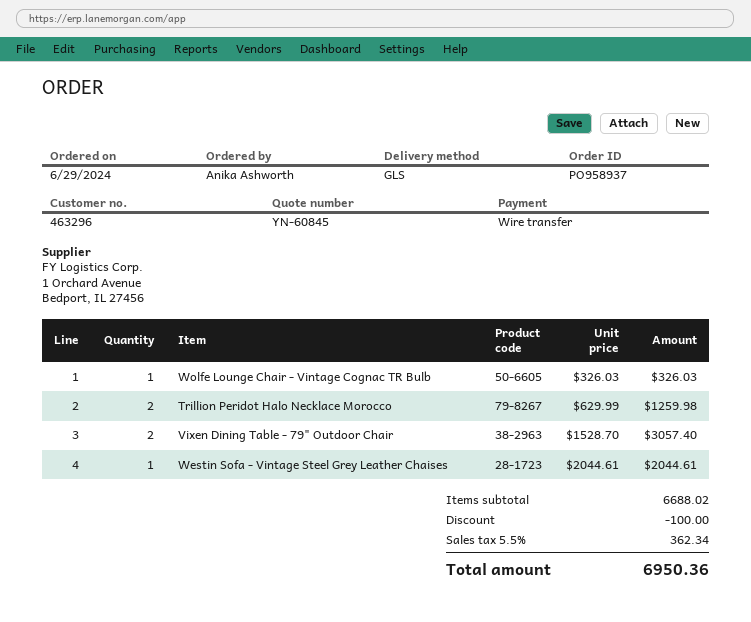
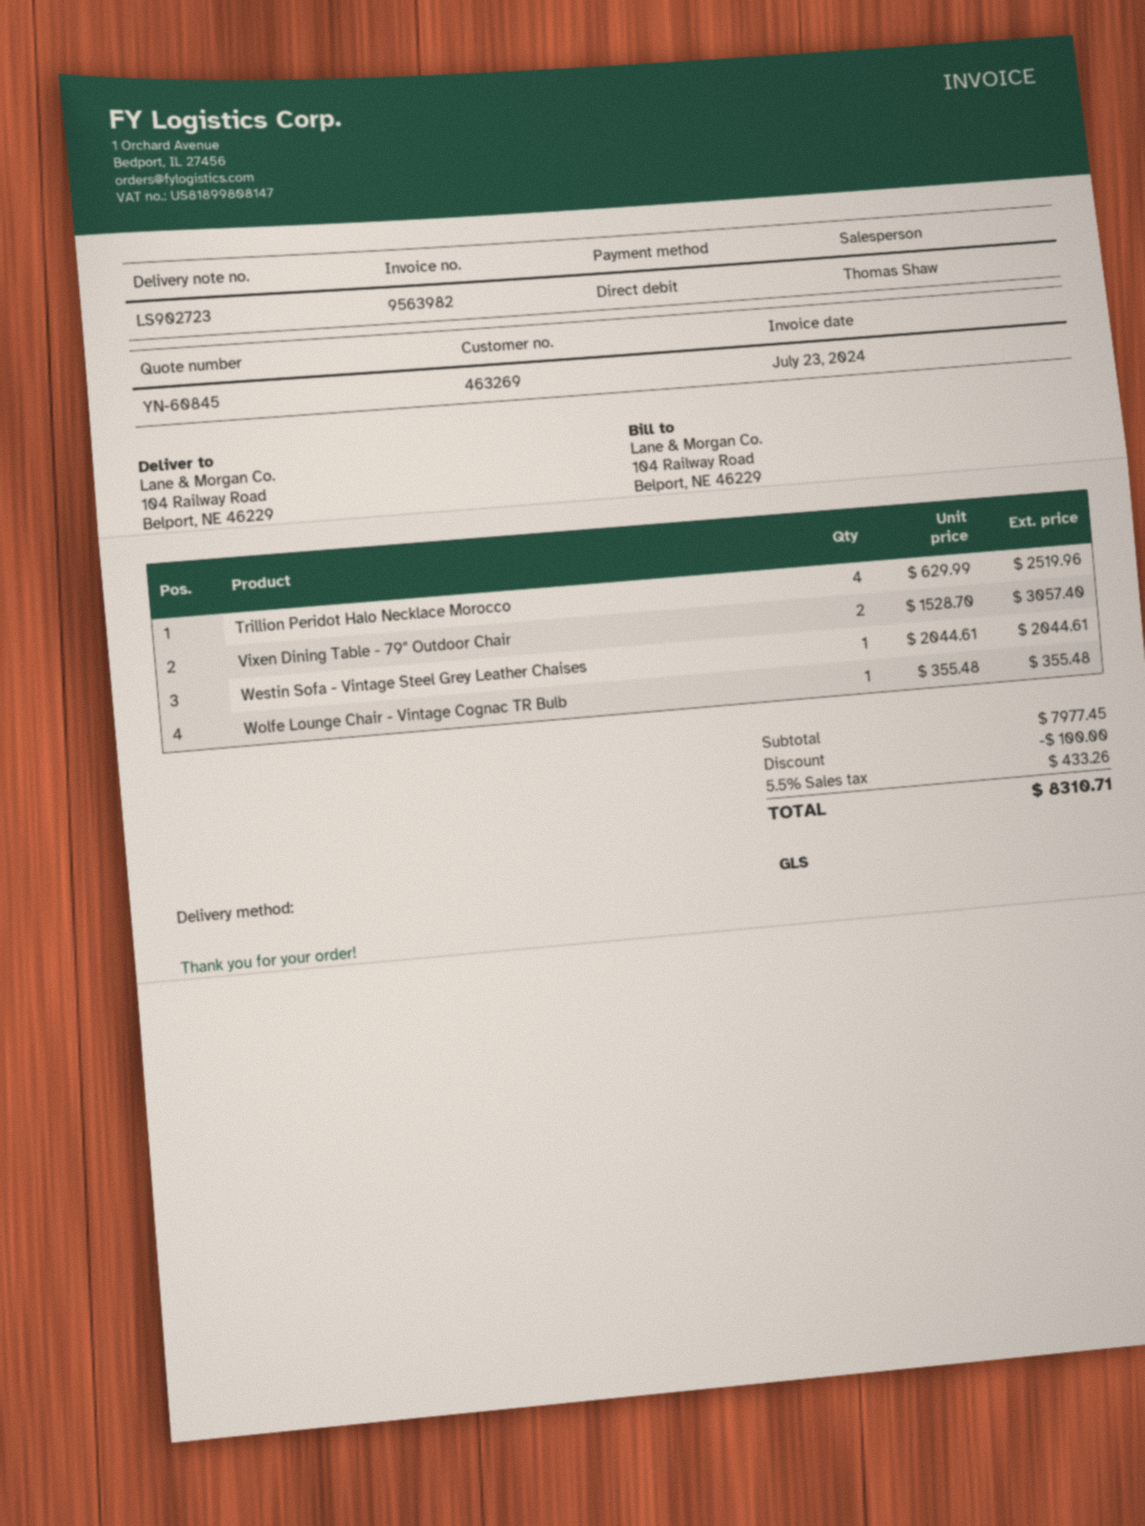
customer number: 463296 -> 463269
payment method: bank transfer -> direct debit
Wolfe Lounge Chair - Vintage Cognac TR Bulb: 1 x 326.03 = 326.03 -> 1 x 355.48 = 355.48
Trillion Peridot Halo Necklace Morocco: 2 x 629.99 = 1259.98 -> 4 x 629.99 = 2519.96
subtotal: 6688.02 -> 7977.45
tax: 5.5% = 362.34 -> 5.5% = 433.26
total: 6950.36 -> 8310.71

